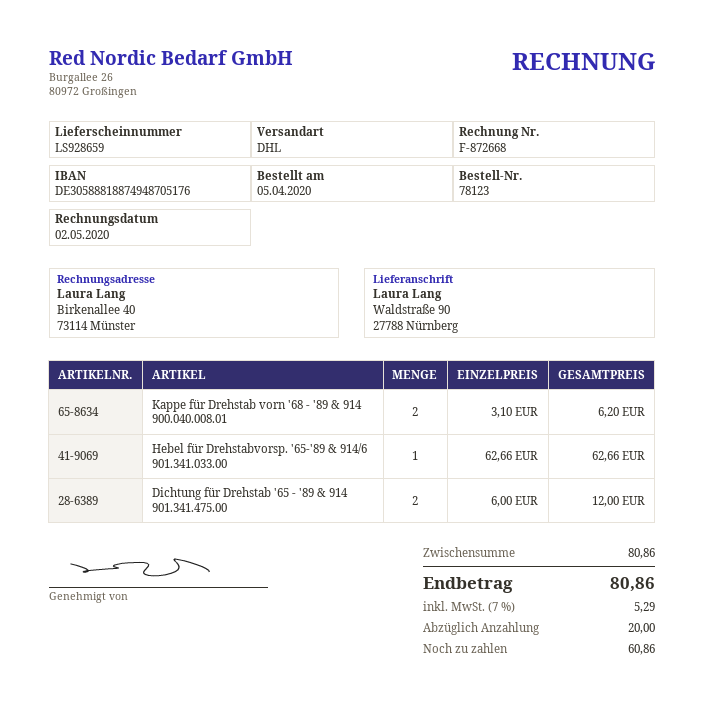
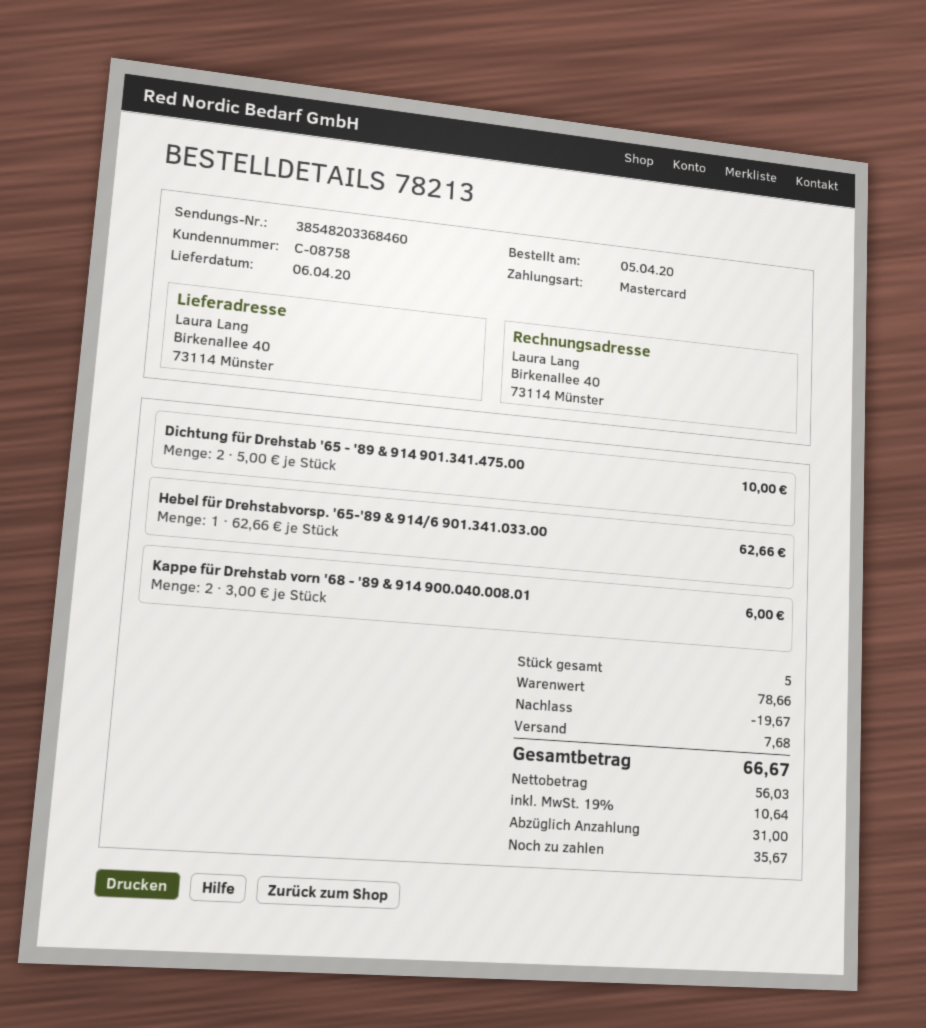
order number: 78123 -> 78213
ship to: Waldstraße 90, 27788 Nürnberg -> Birkenallee 40, 73114 Münster
Kappe für Drehstab vorn '68 - '89 & 914 900.040.008.01: 2 x 3.10 = 6.20 -> 2 x 3.00 = 6.00
Dichtung für Drehstab '65 - '89 & 914 901.341.475.00: 2 x 6.00 = 12.00 -> 2 x 5.00 = 10.00
subtotal: 80.86 -> 78.66
discount: none -> 19.67
shipping: none -> 7.68
tax: 7% = 5.29 -> 19% = 10.64
total: 80.86 -> 66.67
deposit: 20.00 -> 31.00
balance: 60.86 -> 35.67

